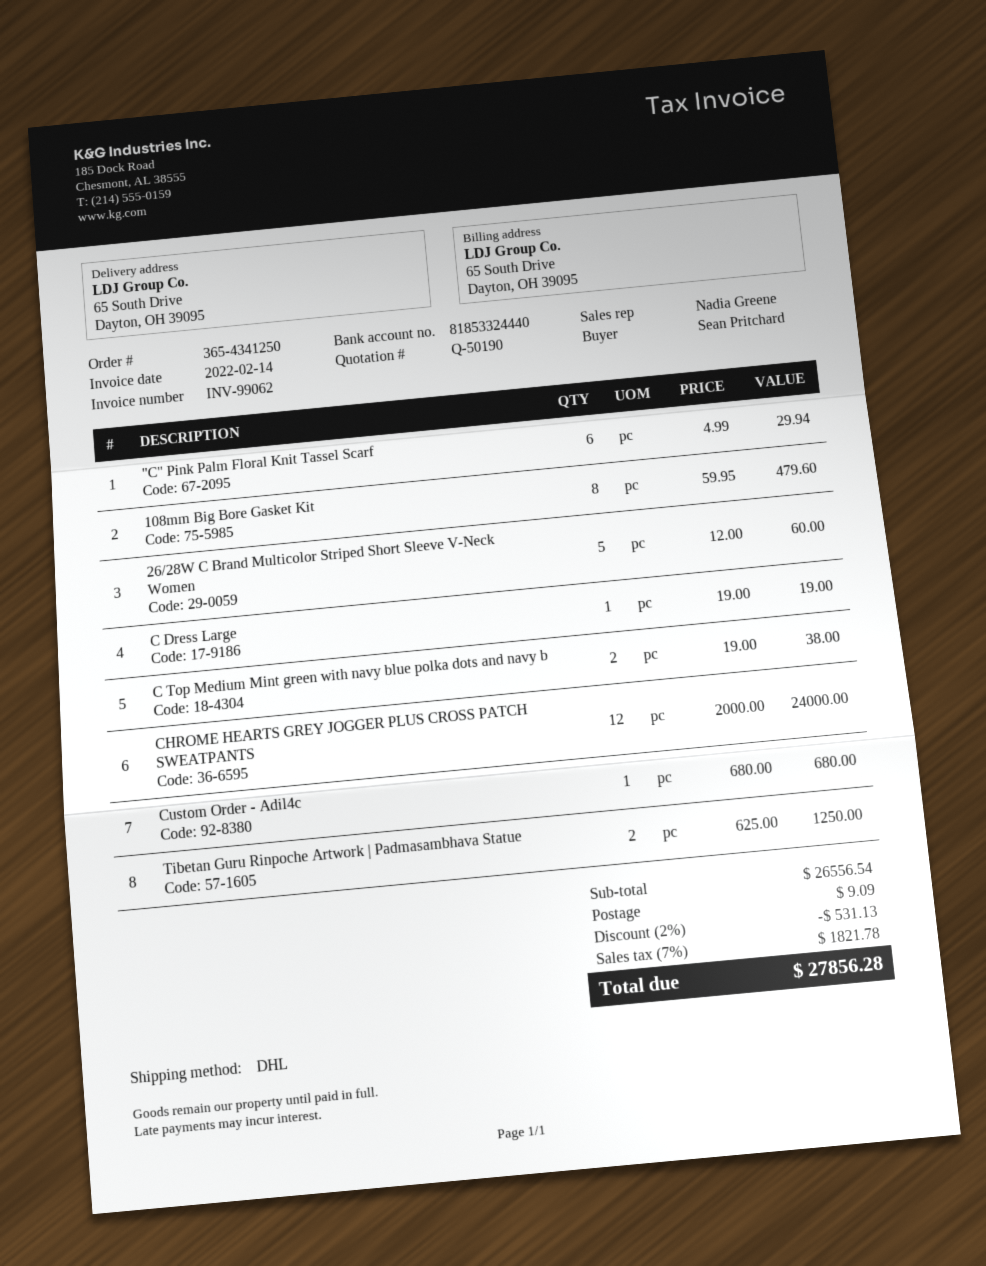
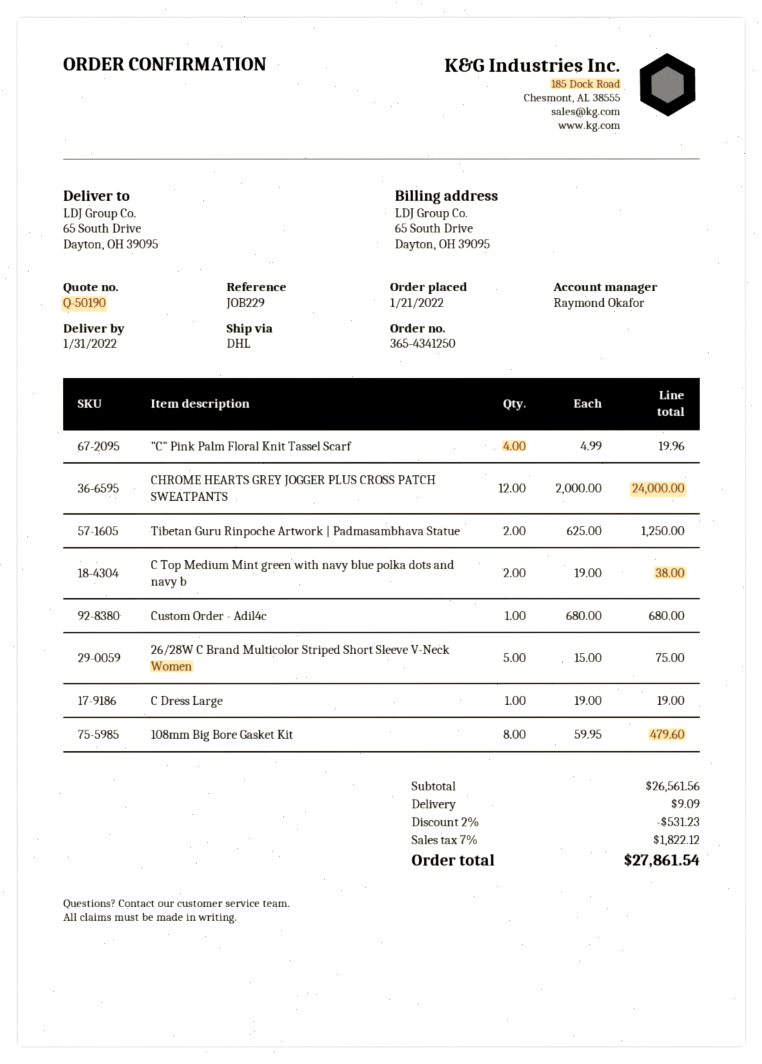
sales rep: Nadia Greene -> Raymond Okafor
"C" Pink Palm Floral Knit Tassel Scarf: 6 x 4.99 = 29.94 -> 4 x 4.99 = 19.96
26/28W C Brand Multicolor Striped Short Sleeve V-Neck Women: 5 x 12.00 = 60.00 -> 5 x 15.00 = 75.00
subtotal: 26556.54 -> 26561.56
discount: 2% = 531.13 -> 2% = 531.23
tax: 7% = 1821.78 -> 7% = 1822.12
total: 27856.28 -> 27861.54

